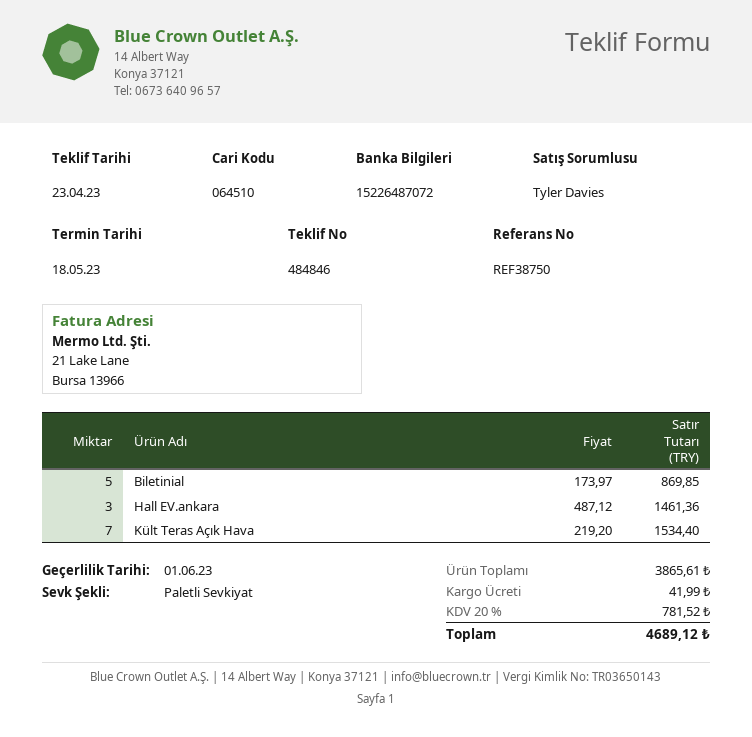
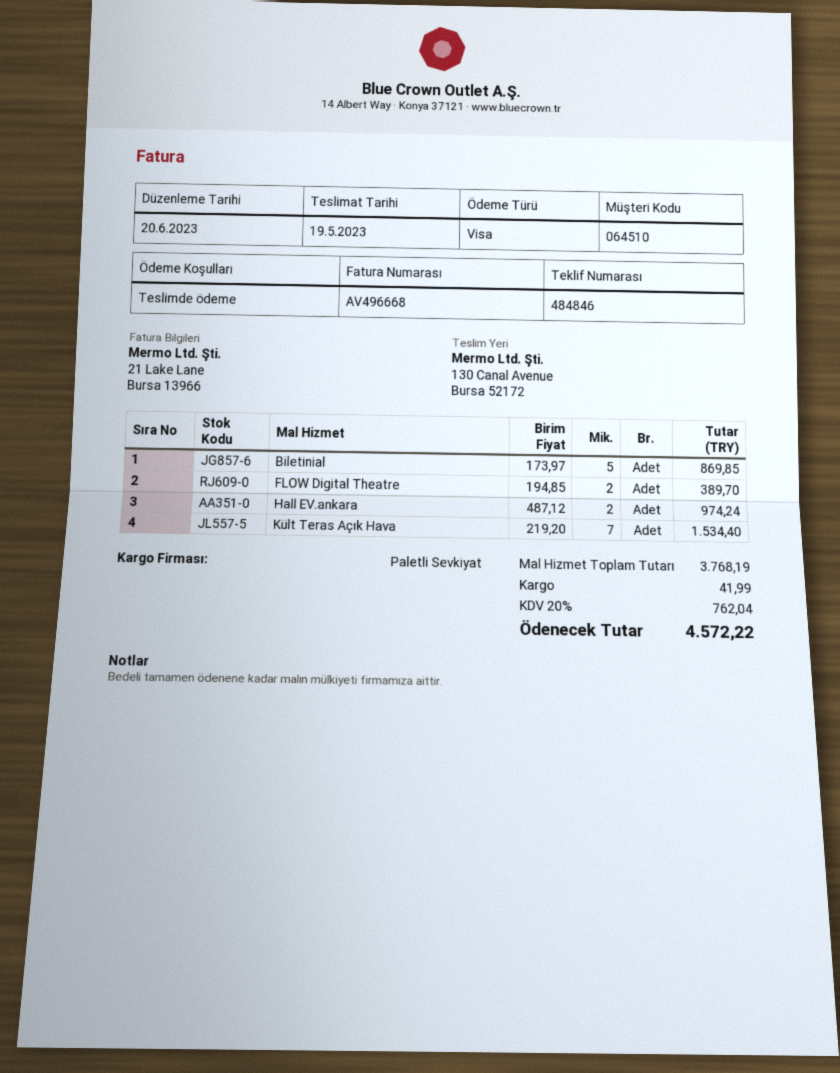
delivery date: 2023-05-18 -> 2023-05-19
Hall EV.ankara: 3 x 487.12 = 1461.36 -> 2 x 487.12 = 974.24
FLOW Digital Theatre: none -> 2 x 194.85 = 389.70
subtotal: 3865.61 -> 3768.19
tax: 20% = 781.52 -> 20% = 762.04
total: 4689.12 -> 4572.22

